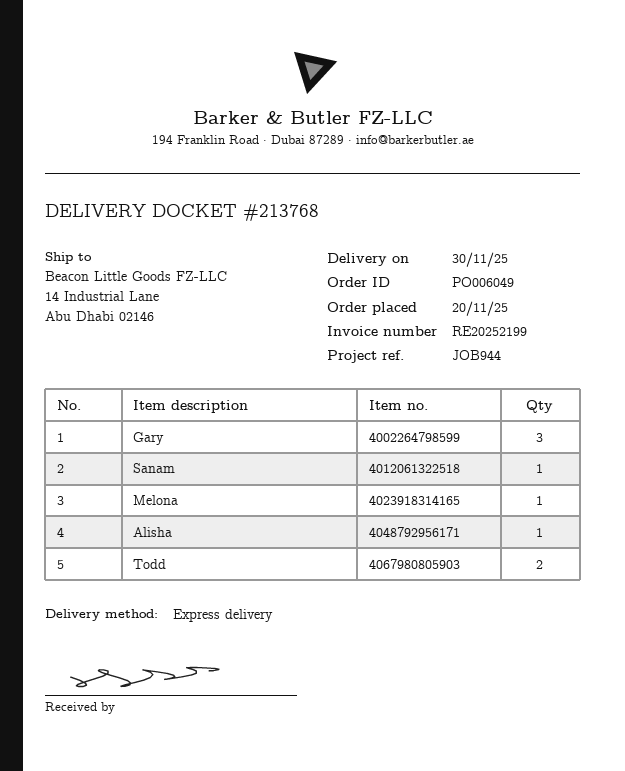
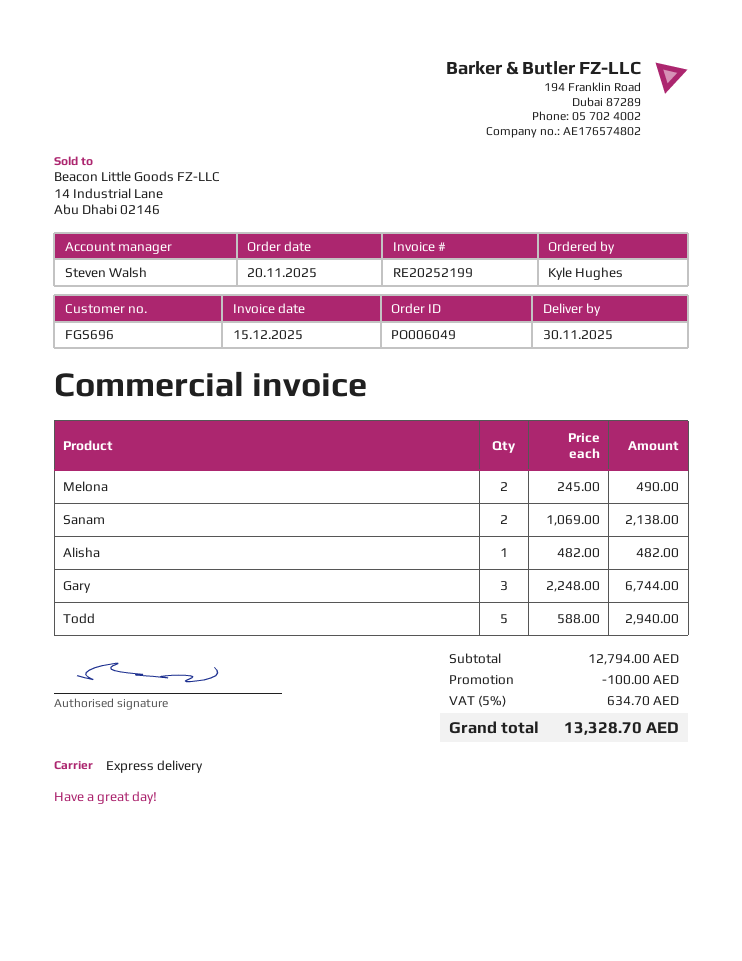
Sanam: 1 -> 2
Melona: 1 -> 2
Todd: 2 -> 5

